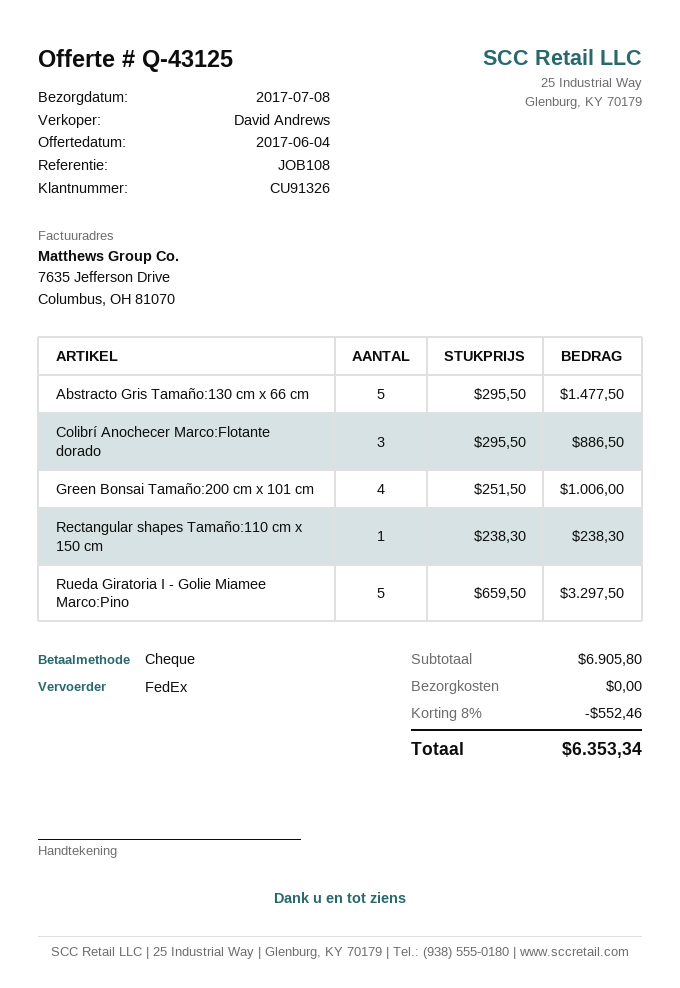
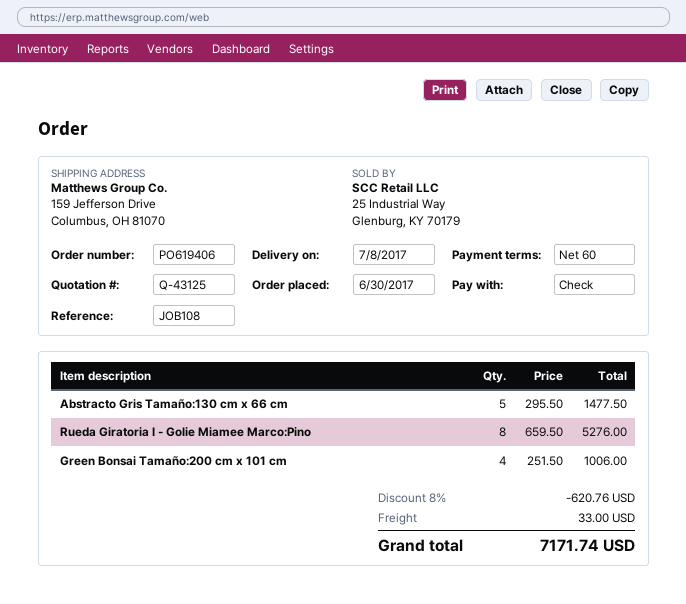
Colibrí Anochecer Marco:Flotante dorado: 3 x 295.50 = 886.50 -> none
Rectangular shapes Tamaño:110 cm x 150 cm: 1 x 238.30 = 238.30 -> none
Rueda Giratoria I - Golie Miamee Marco:Pino: 5 x 659.50 = 3297.50 -> 8 x 659.50 = 5276.00
discount: 8% = 552.46 -> 8% = 620.76
shipping: 0.00 -> 33.00
total: 6353.34 -> 7171.74

